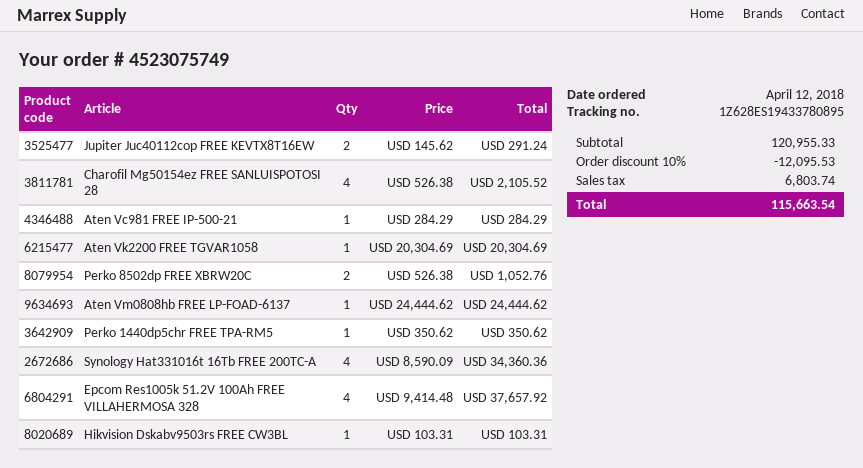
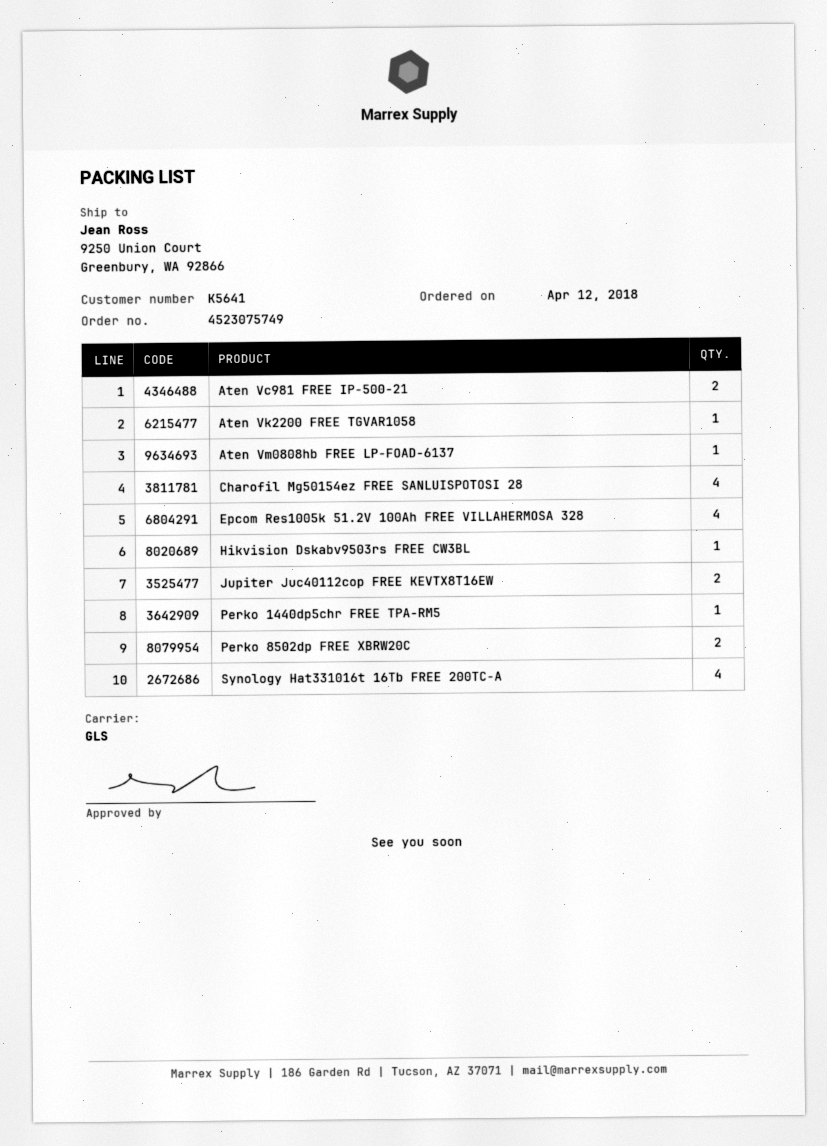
Aten Vc981 FREE IP-500-21: 1 -> 2

